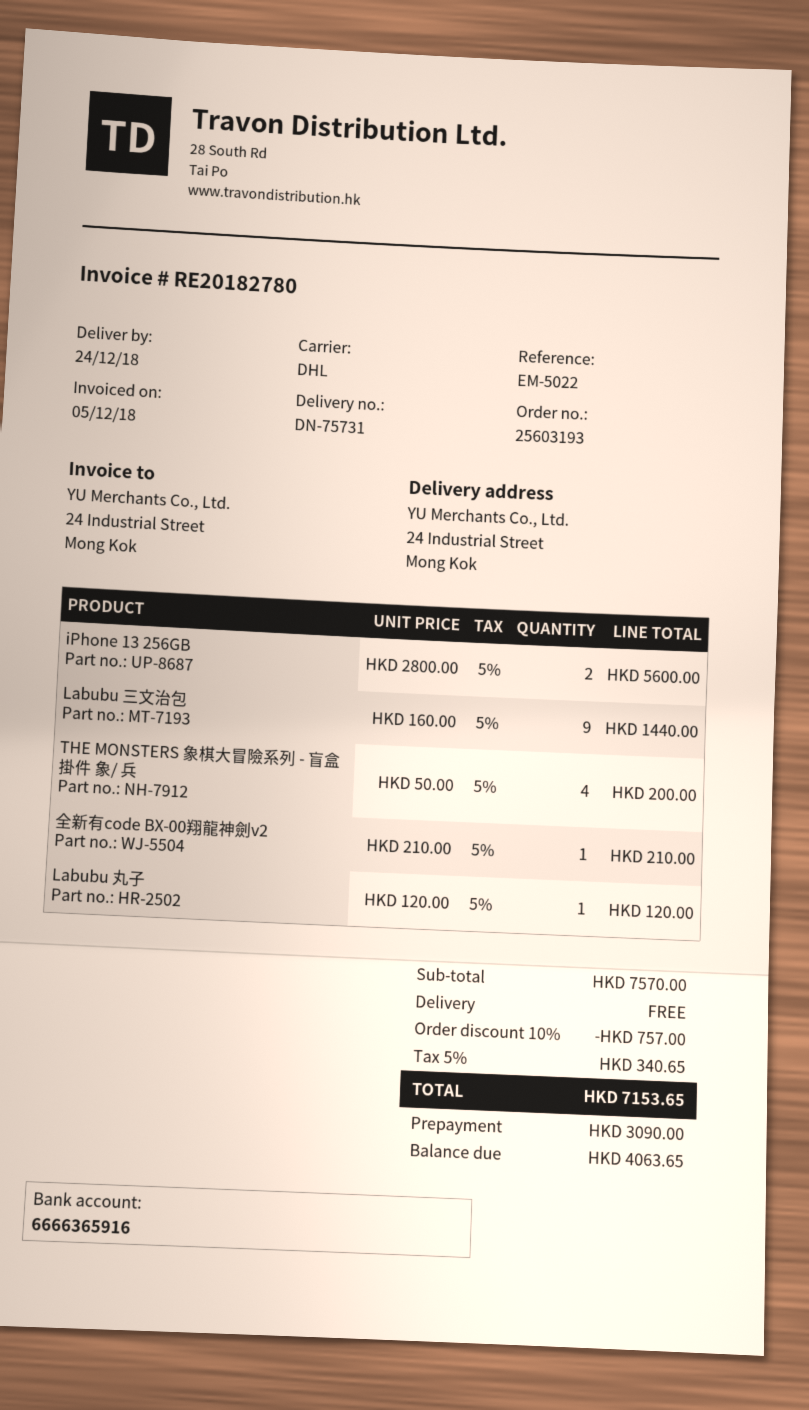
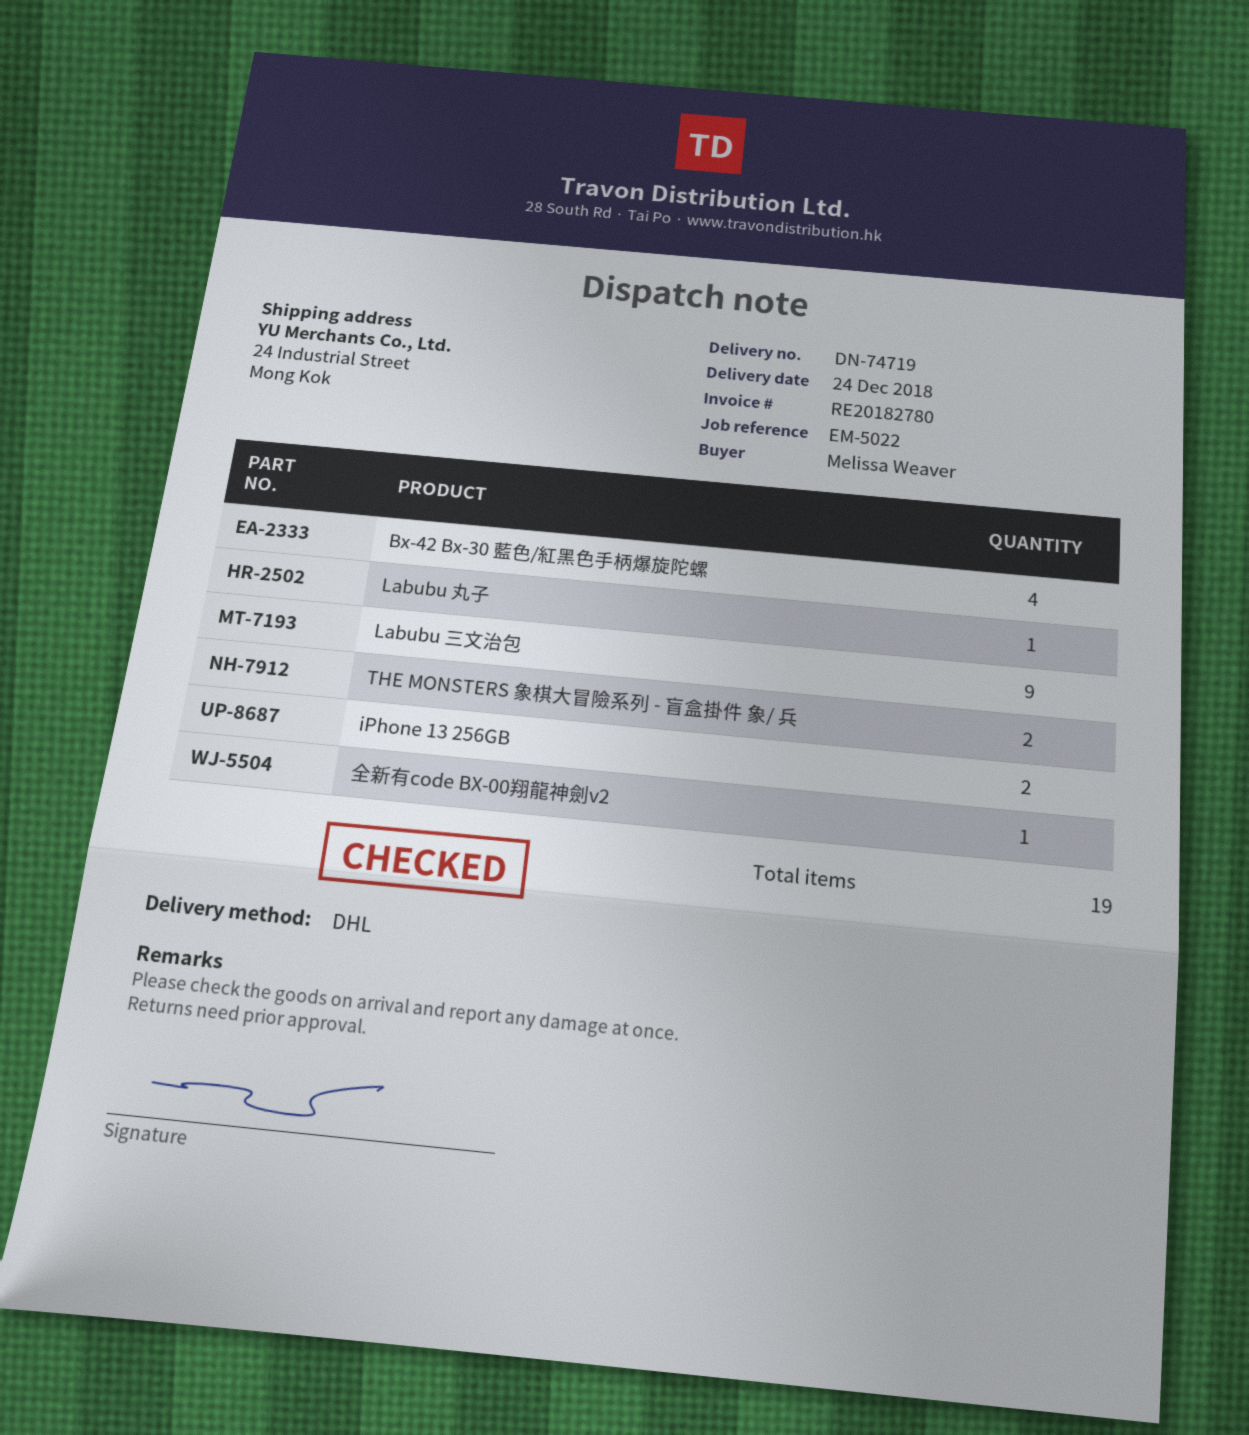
delivery note number: DN-75731 -> DN-74719
THE MONSTERS 象棋大冒險系列 - 盲盒掛件 象/ 兵: 4 -> 2
Bx-42 Bx-30 藍色/紅黑色手柄爆旋陀螺: none -> 4

